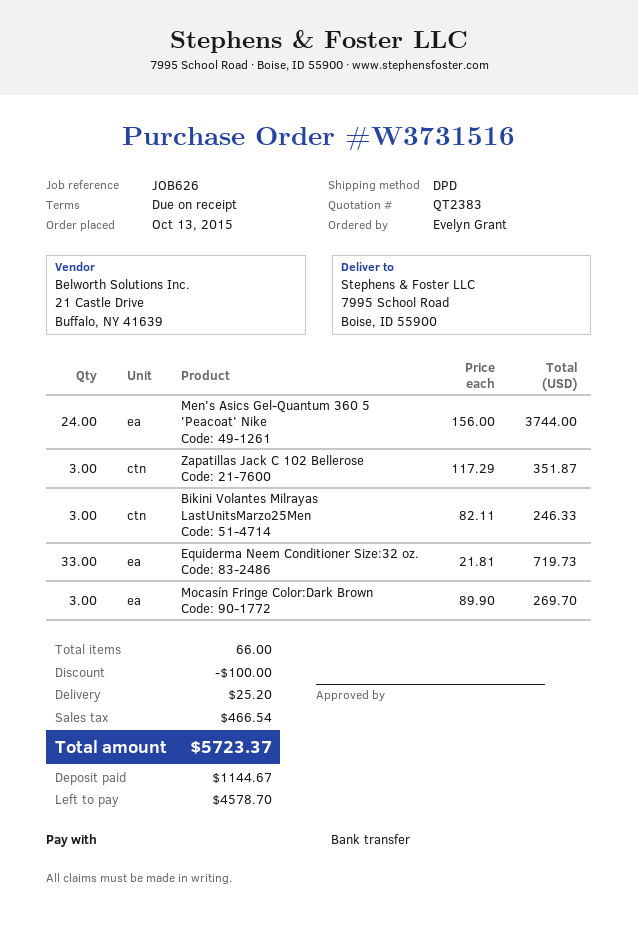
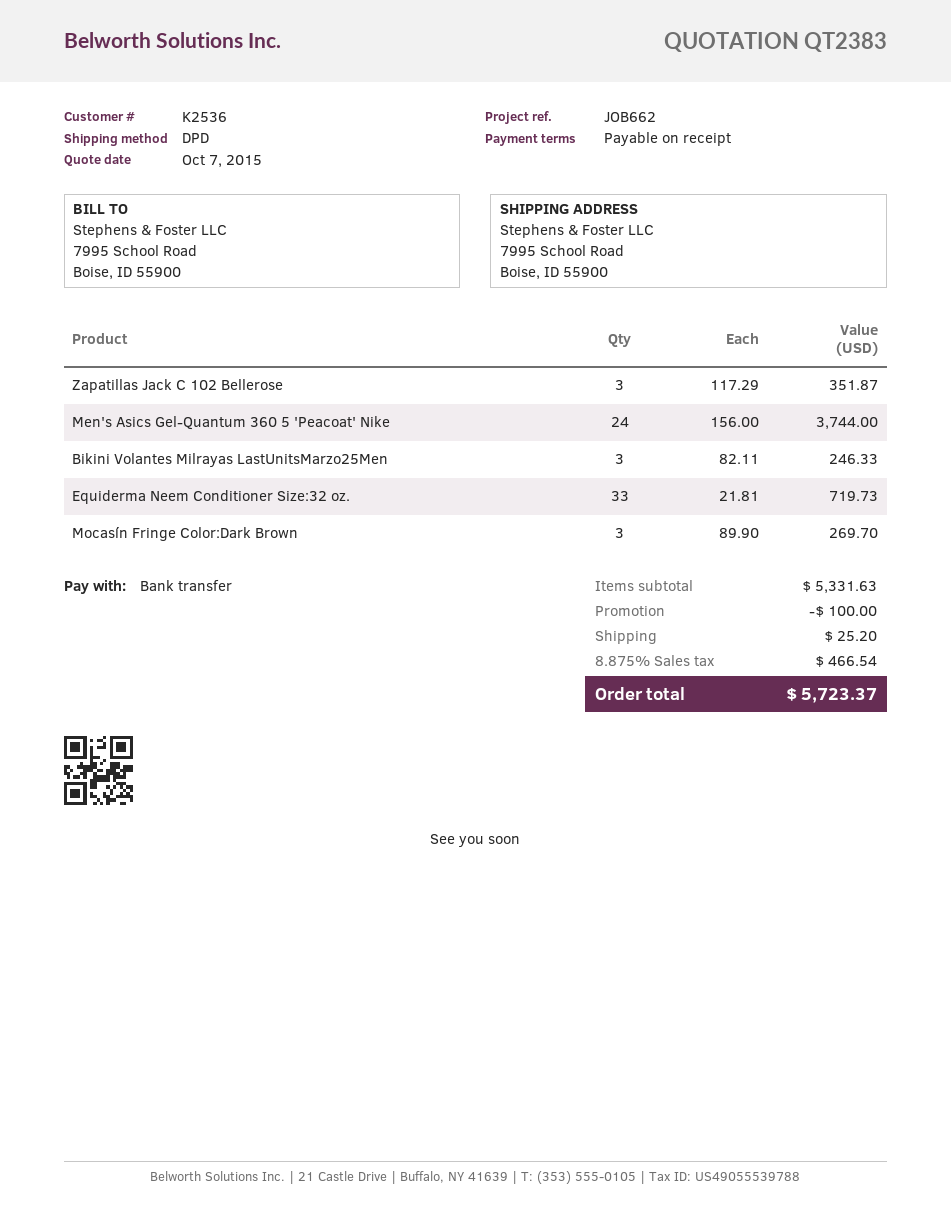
reference: JOB626 -> JOB662

